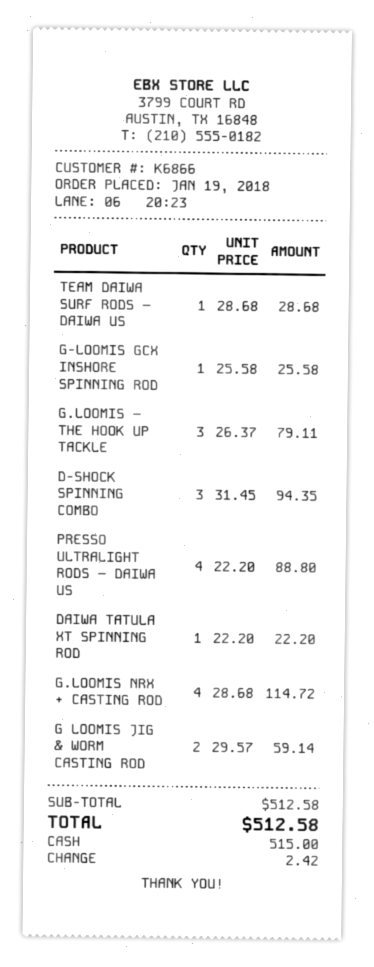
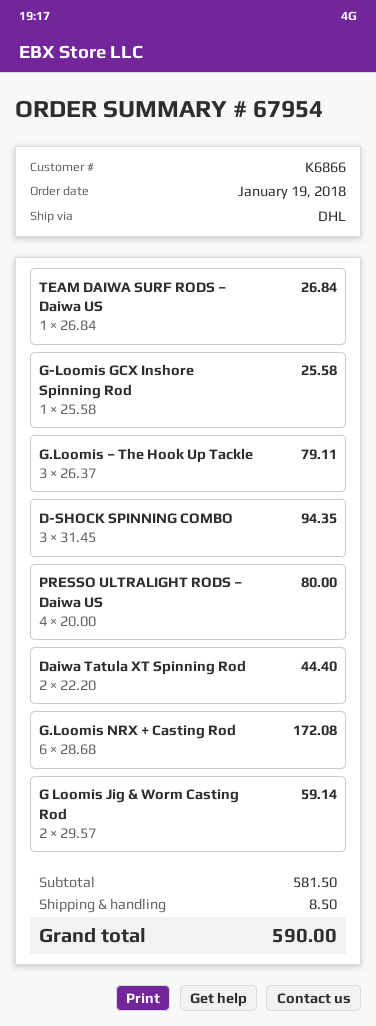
TEAM DAIWA SURF RODS – DAIWA US: 1 x 28.68 = 28.68 -> 1 x 26.84 = 26.84
PRESSO ULTRALIGHT RODS – DAIWA US: 4 x 22.20 = 88.80 -> 4 x 20.00 = 80.00
DAIWA TATULA XT SPINNING ROD: 1 x 22.20 = 22.20 -> 2 x 22.20 = 44.40
G.LOOMIS NRX + CASTING ROD: 4 x 28.68 = 114.72 -> 6 x 28.68 = 172.08
subtotal: 512.58 -> 581.50
shipping: none -> 8.50
total: 512.58 -> 590.00

